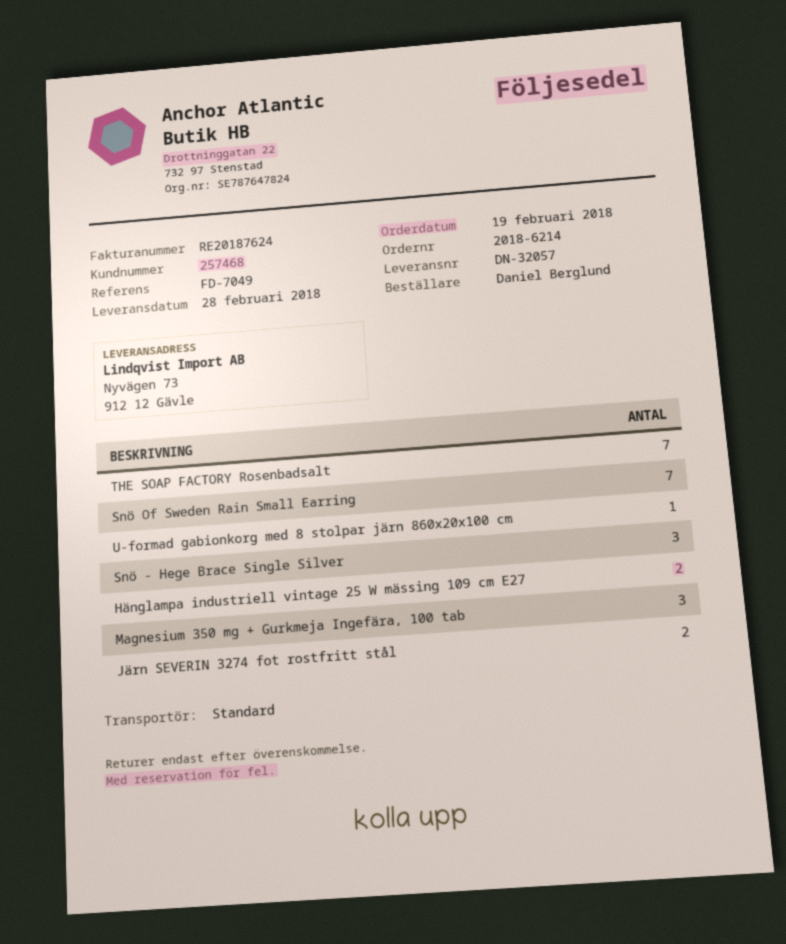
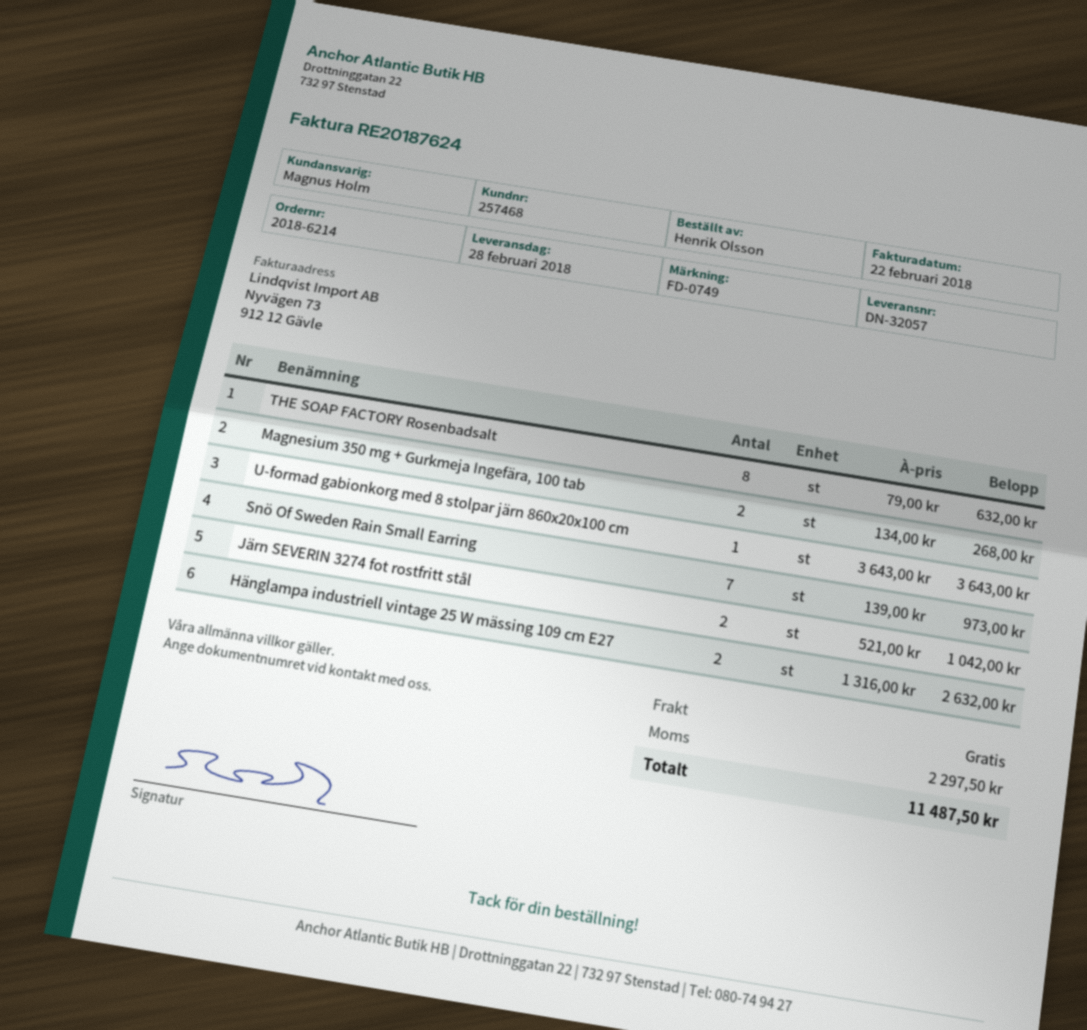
reference: FD-7049 -> FD-0749
ordered by: Daniel Berglund -> Henrik Olsson
THE SOAP FACTORY Rosenbadsalt: 7 -> 8
Snö - Hege Brace Single Silver: 3 -> none
Magnesium 350 mg + Gurkmeja Ingefära, 100 tab: 3 -> 2

